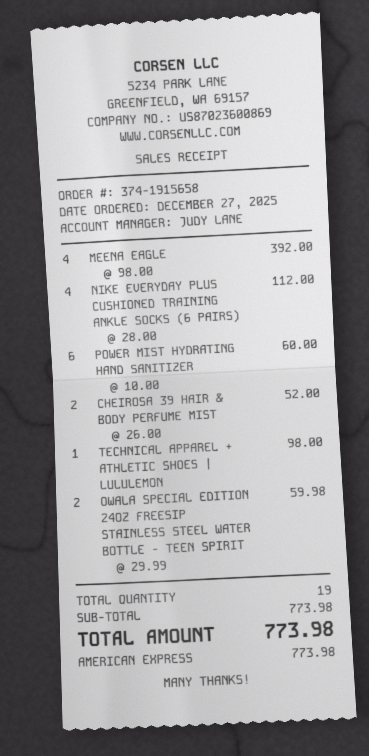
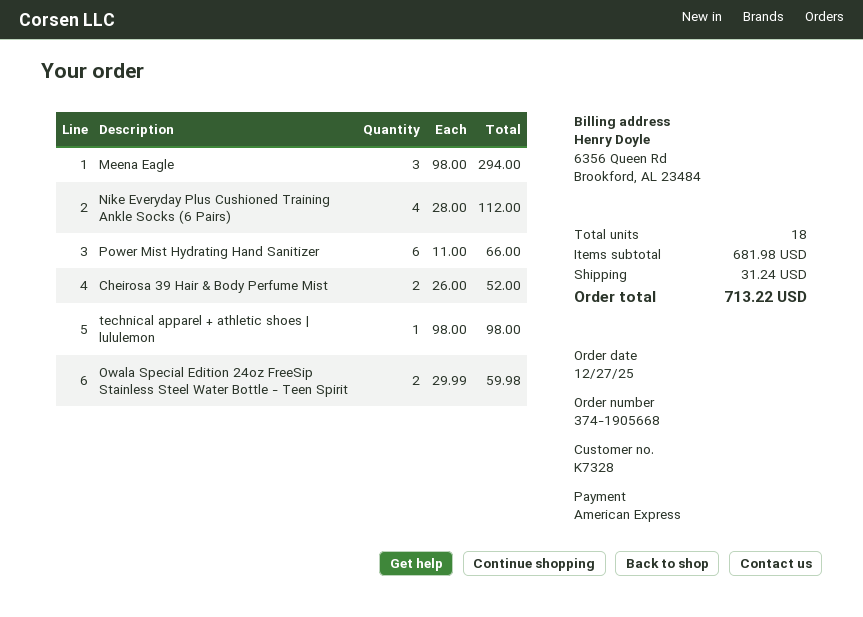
order number: 374-1915658 -> 374-1905668
MEENA EAGLE: 4 x 98.00 = 392.00 -> 3 x 98.00 = 294.00
POWER MIST HYDRATING HAND SANITIZER: 6 x 10.00 = 60.00 -> 6 x 11.00 = 66.00
total quantity: 19 -> 18
subtotal: 773.98 -> 681.98
shipping: none -> 31.24
total: 773.98 -> 713.22

